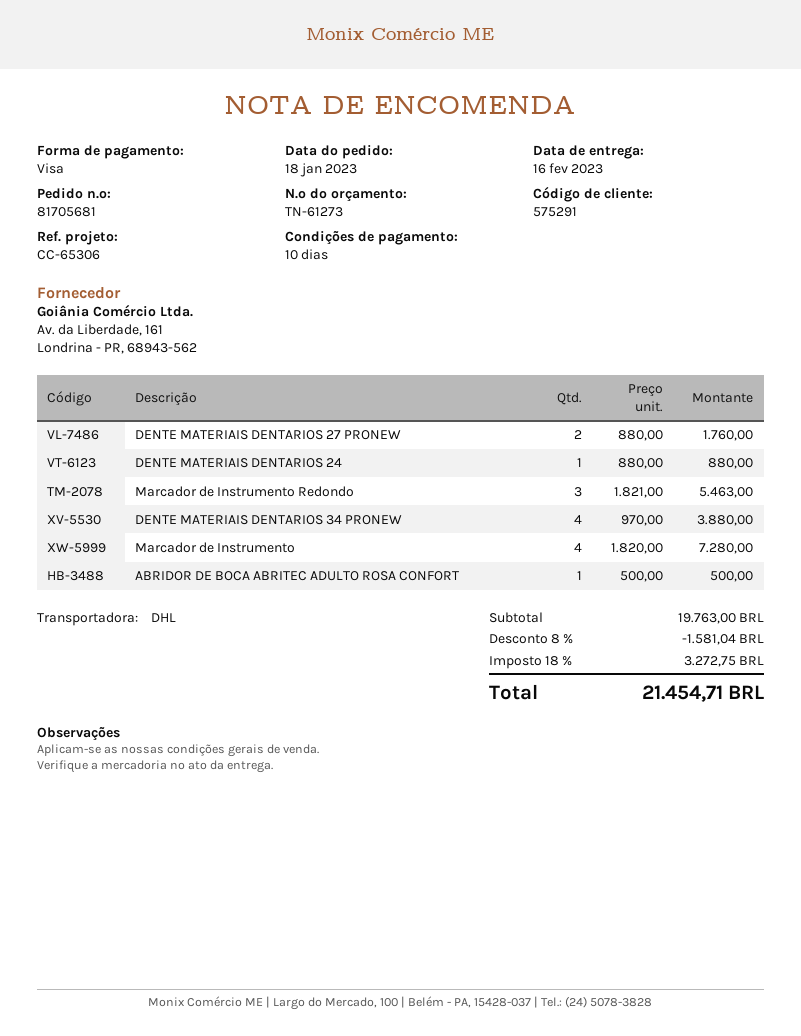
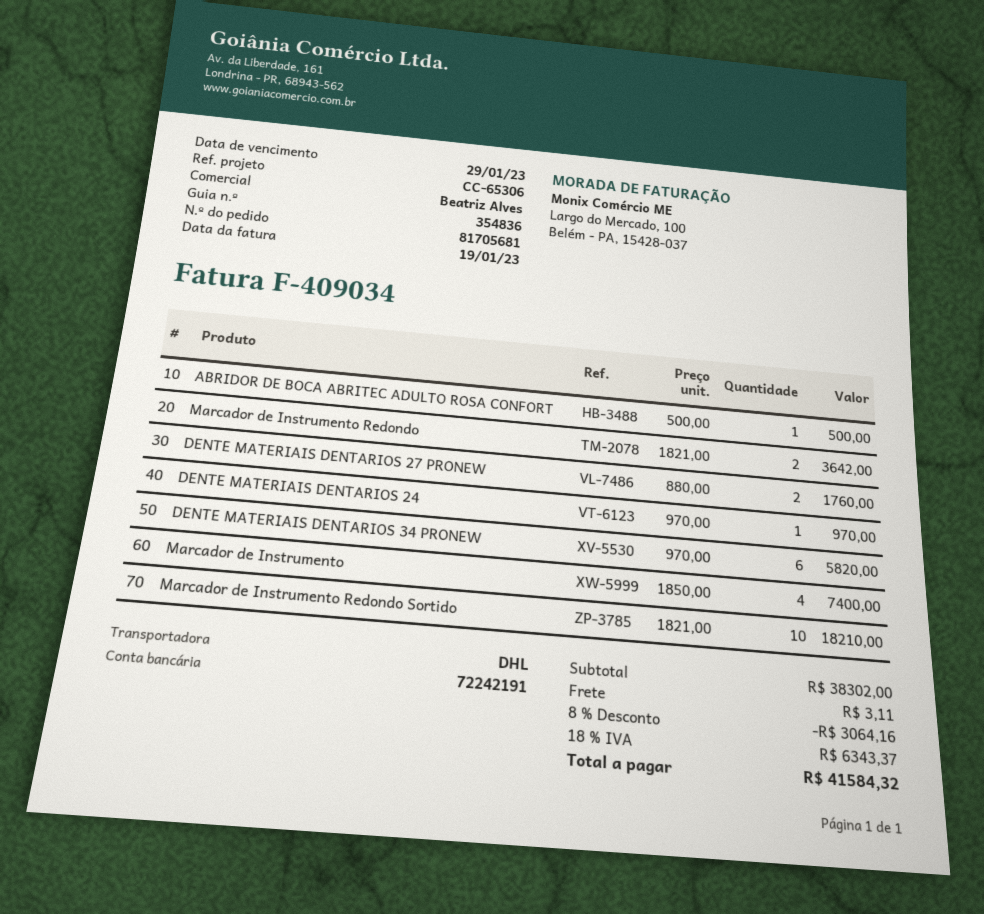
DENTE MATERIAIS DENTARIOS 24: 1 x 880.00 = 880.00 -> 1 x 970.00 = 970.00
Marcador de Instrumento Redondo: 3 x 1821.00 = 5463.00 -> 2 x 1821.00 = 3642.00
DENTE MATERIAIS DENTARIOS 34 PRONEW: 4 x 970.00 = 3880.00 -> 6 x 970.00 = 5820.00
Marcador de Instrumento: 4 x 1820.00 = 7280.00 -> 4 x 1850.00 = 7400.00
Marcador de Instrumento Redondo Sortido: none -> 10 x 1821.00 = 18210.00
subtotal: 19763.00 -> 38302.00
discount: 8% = 1581.04 -> 8% = 3064.16
shipping: none -> 3.11
tax: 18% = 3272.75 -> 18% = 6343.37
total: 21454.71 -> 41584.32

